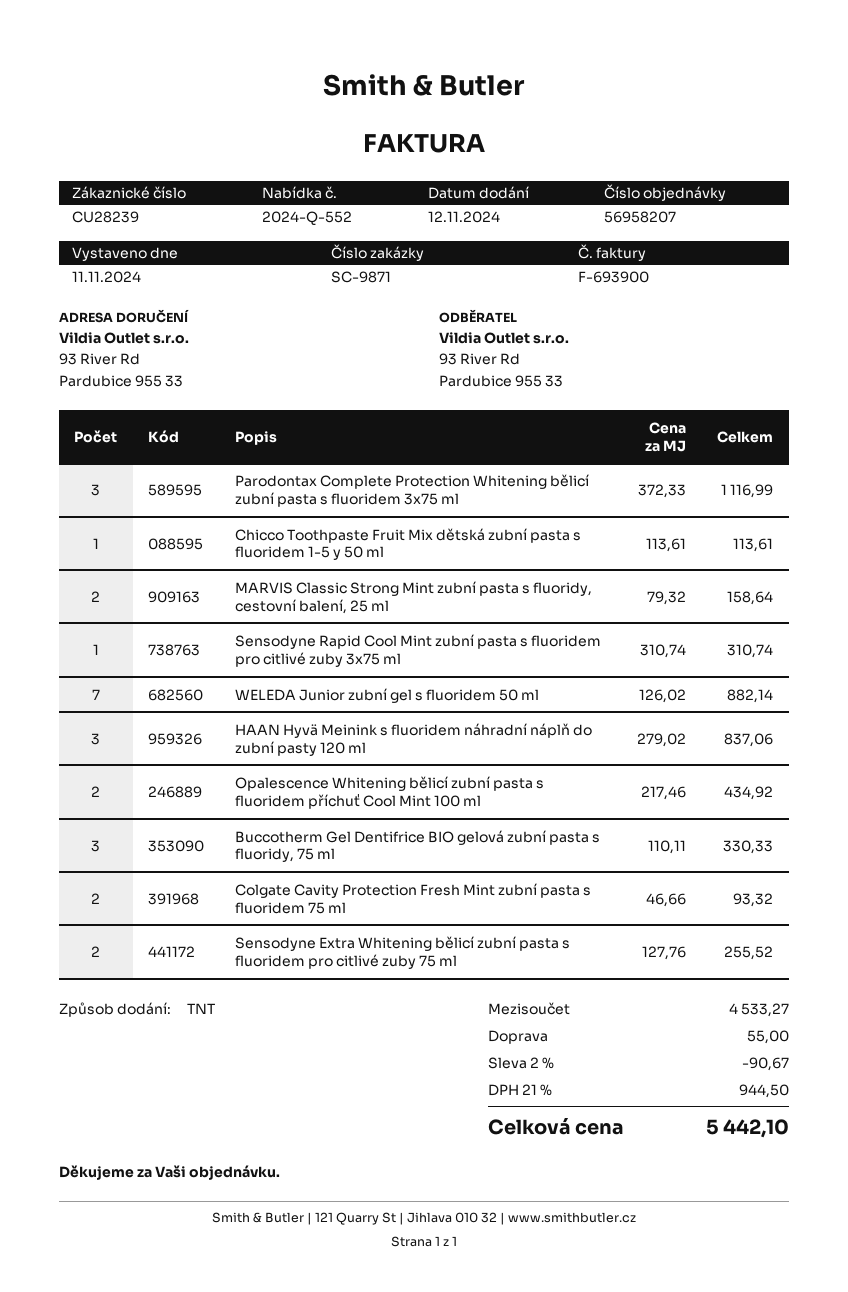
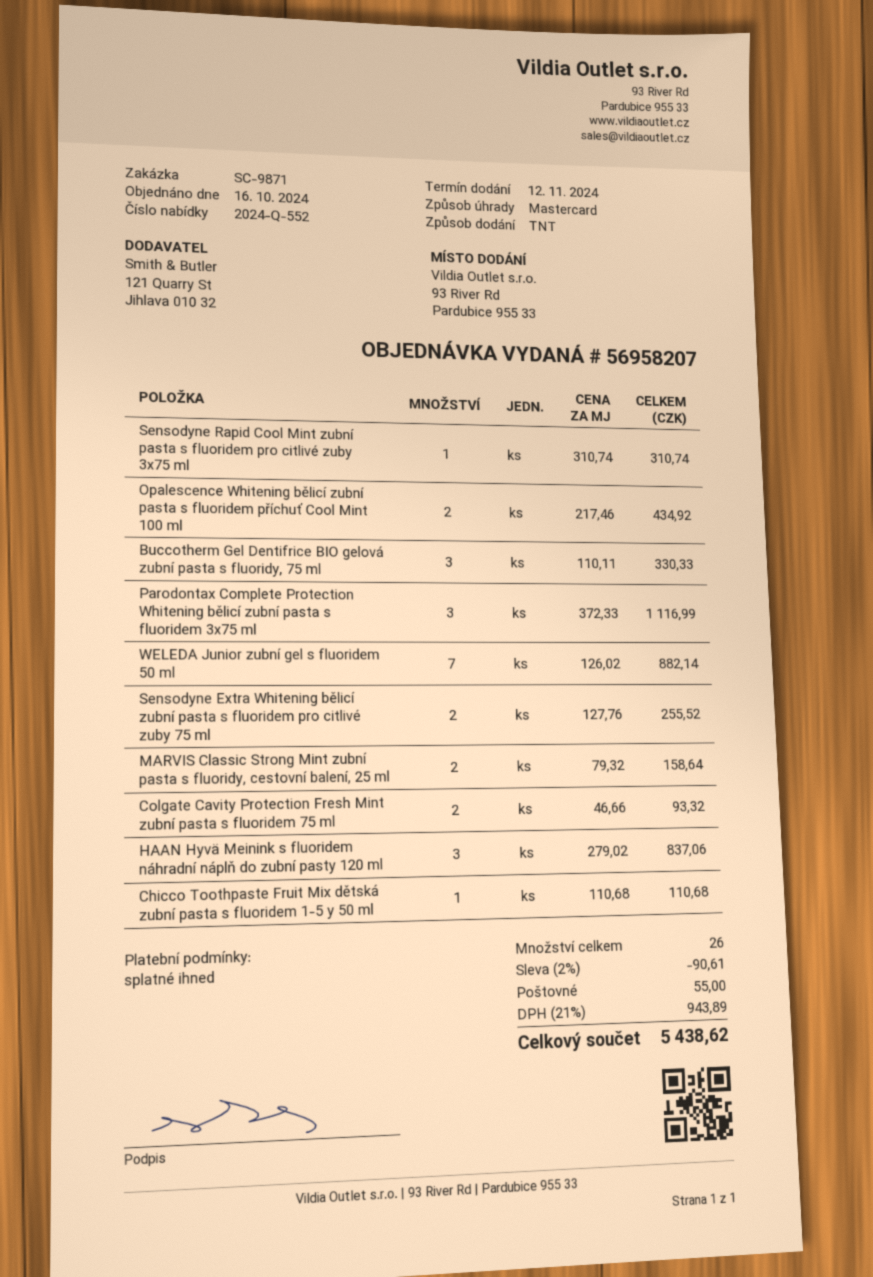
Chicco Toothpaste Fruit Mix dětská zubní pasta s fluoridem 1-5 y 50 ml: 1 x 113.61 = 113.61 -> 1 x 110.68 = 110.68
discount: 2% = 90.67 -> 2% = 90.61
tax: 21% = 944.50 -> 21% = 943.89
total: 5442.10 -> 5438.62

